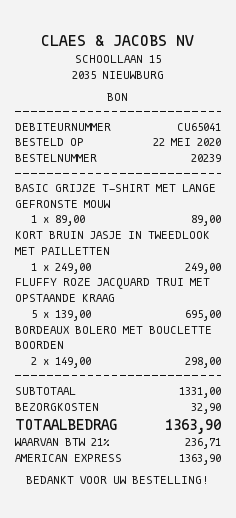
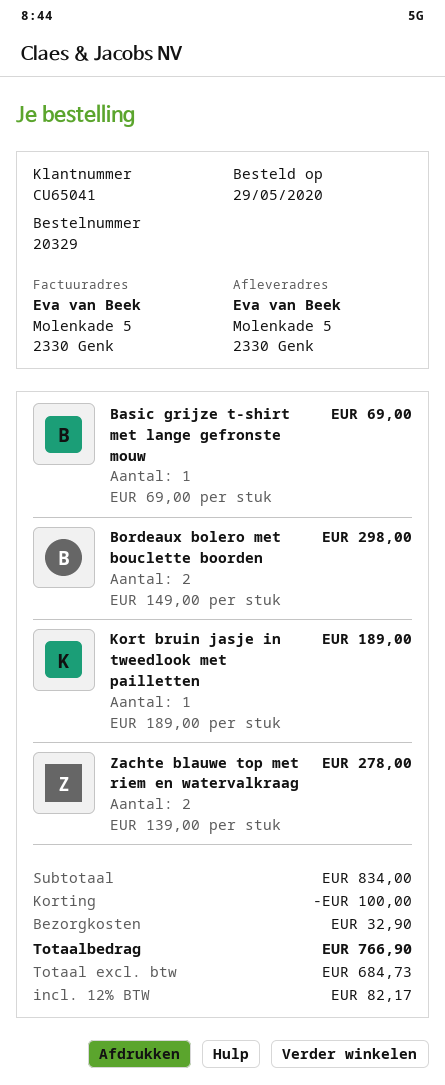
order number: 20239 -> 20329
order date: 2020-05-22 -> 2020-05-29
BASIC GRIJZE T-SHIRT MET LANGE GEFRONSTE MOUW: 1 x 89.00 = 89.00 -> 1 x 69.00 = 69.00
KORT BRUIN JASJE IN TWEEDLOOK MET PAILLETTEN: 1 x 249.00 = 249.00 -> 1 x 189.00 = 189.00
FLUFFY ROZE JACQUARD TRUI MET OPSTAANDE KRAAG: 5 x 139.00 = 695.00 -> none
Zachte blauwe top met riem en watervalkraag: none -> 2 x 139.00 = 278.00
subtotal: 1331.00 -> 834.00
discount: none -> 100.00
tax: 21% = 236.71 -> 12% = 82.17
total: 1363.90 -> 766.90

